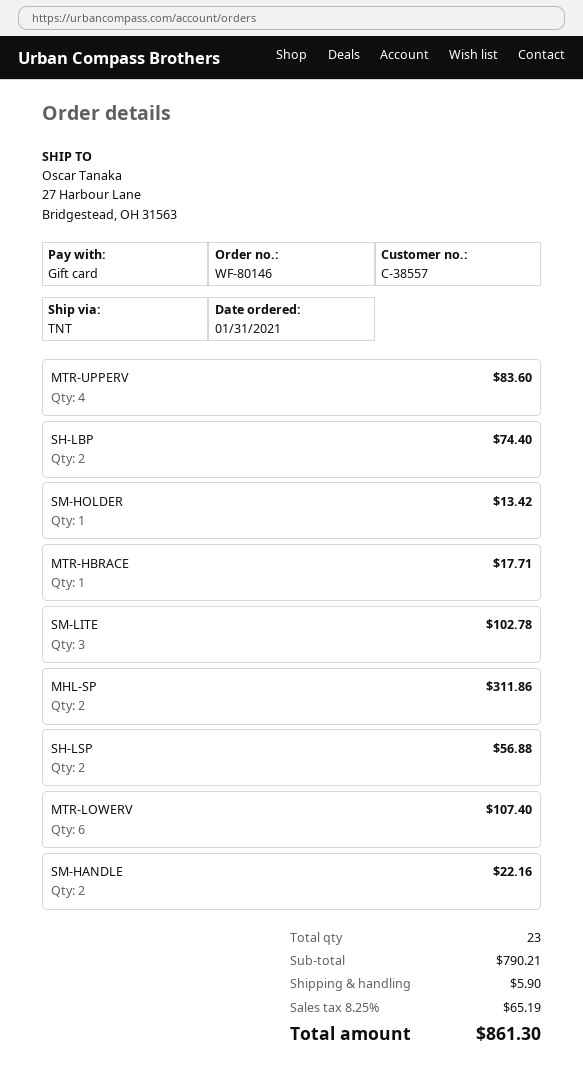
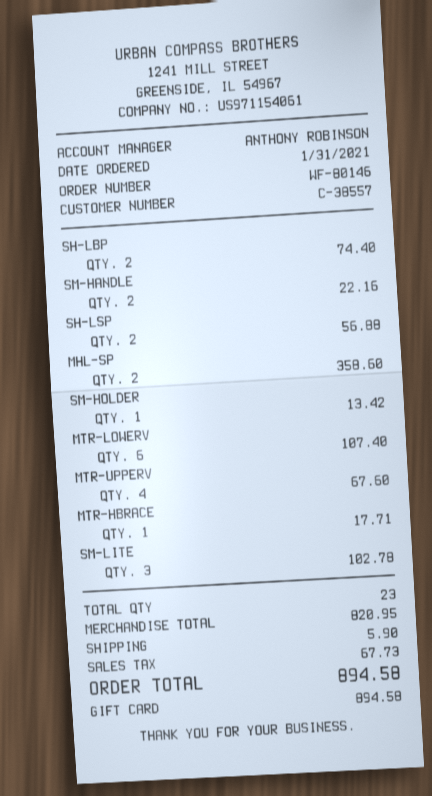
MTR-UPPERV: 4 for 83.60 -> 4 for 67.60
MHL-SP: 2 for 311.86 -> 2 for 358.60
subtotal: 790.21 -> 820.95
tax: 65.19 -> 67.73
total: 861.30 -> 894.58

